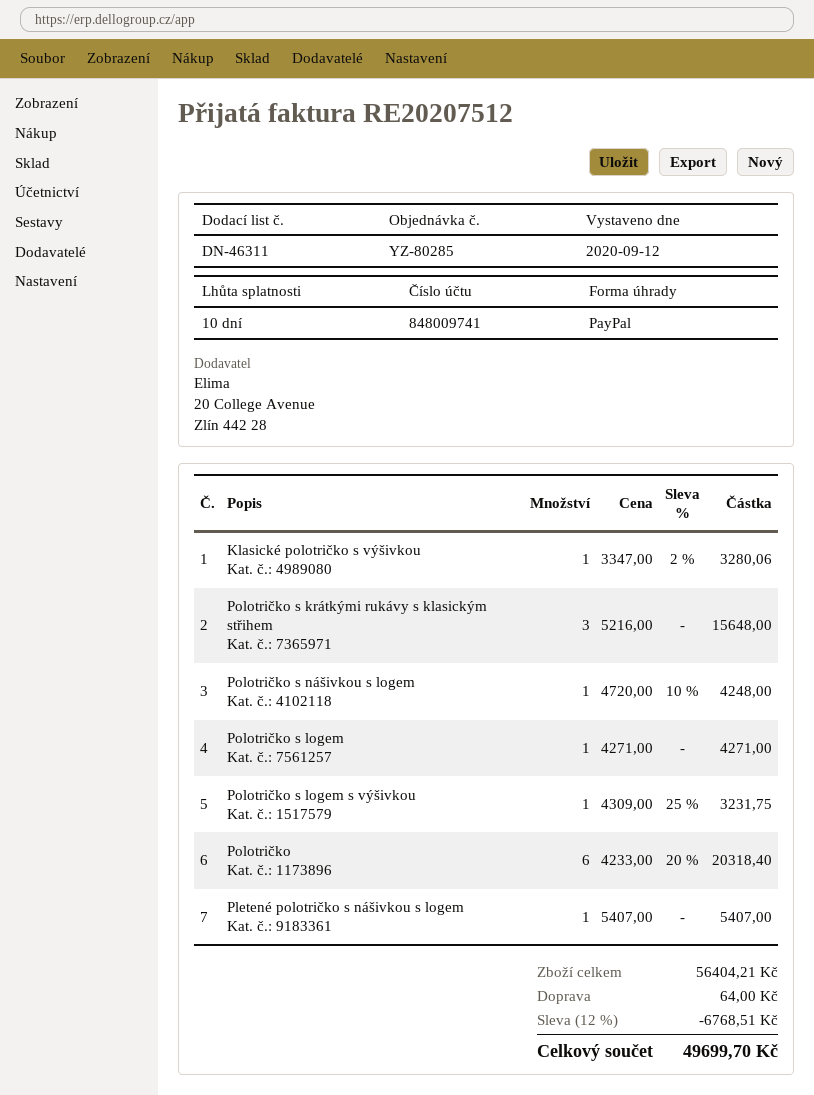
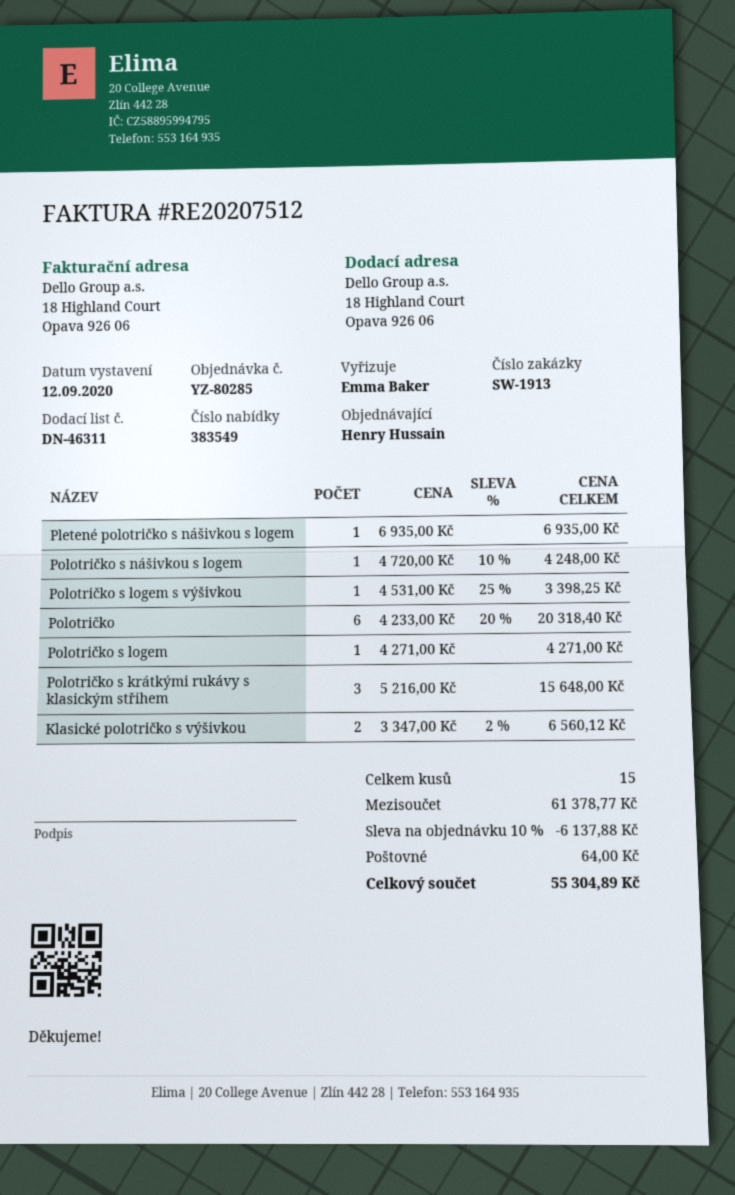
Klasické polotričko s výšivkou: 1 x 3347.00 - 2% = 3280.06 -> 2 x 3347.00 - 2% = 6560.12
Polotričko s logem s výšivkou: 1 x 4309.00 - 25% = 3231.75 -> 1 x 4531.00 - 25% = 3398.25
Pletené polotričko s nášivkou s logem: 1 x 5407.00 = 5407.00 -> 1 x 6935.00 = 6935.00
subtotal: 56404.21 -> 61378.77
discount: 12% = 6768.51 -> 10% = 6137.88
total: 49699.70 -> 55304.89

